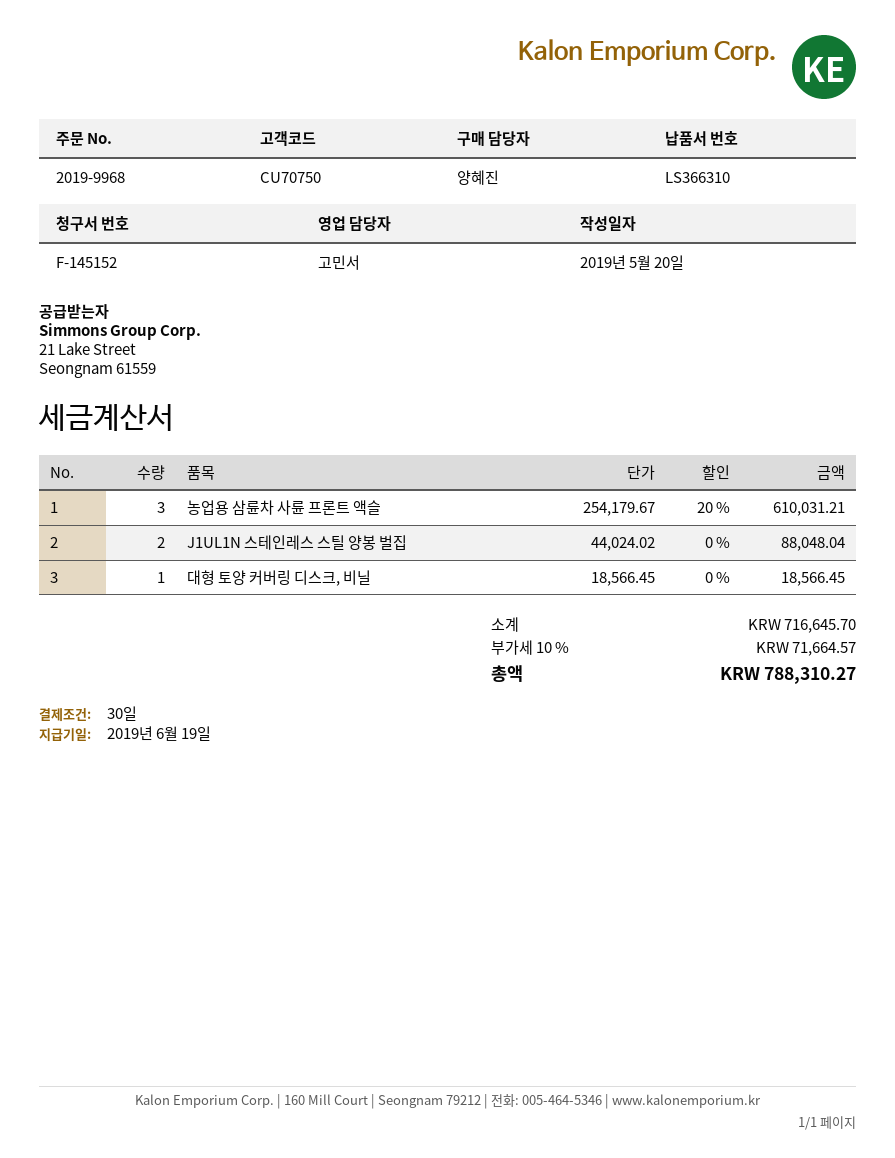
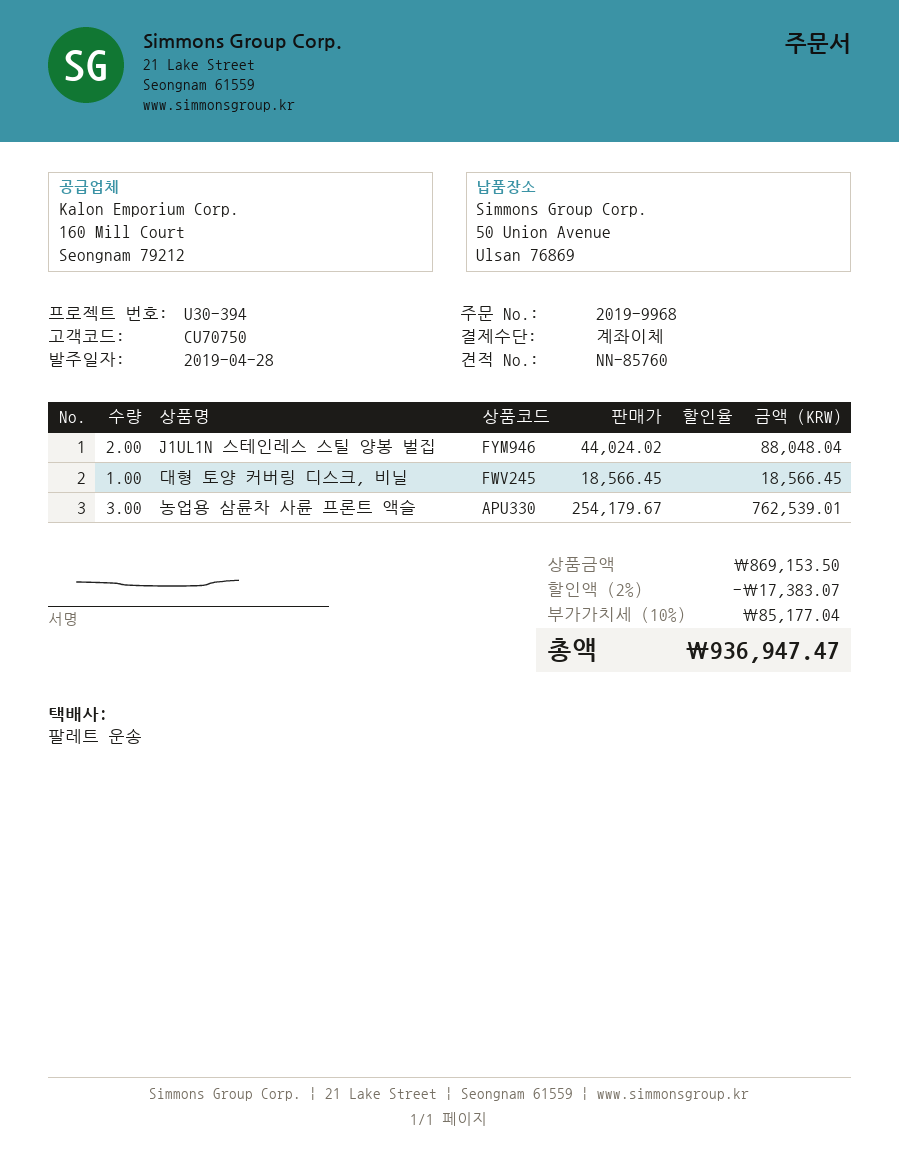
농업용 삼륜차 사륜 프론트 액슬: 3 x 254179.67 - 20% = 610031.21 -> 3 x 254179.67 = 762539.01
subtotal: 716645.70 -> 869153.50
discount: none -> 2% = 17383.07
tax: 10% = 71664.57 -> 10% = 85177.04
total: 788310.27 -> 936947.47

